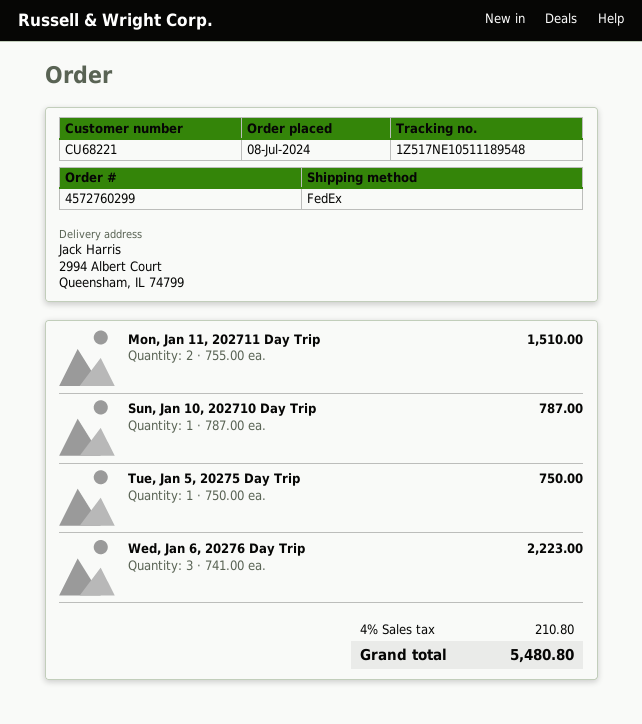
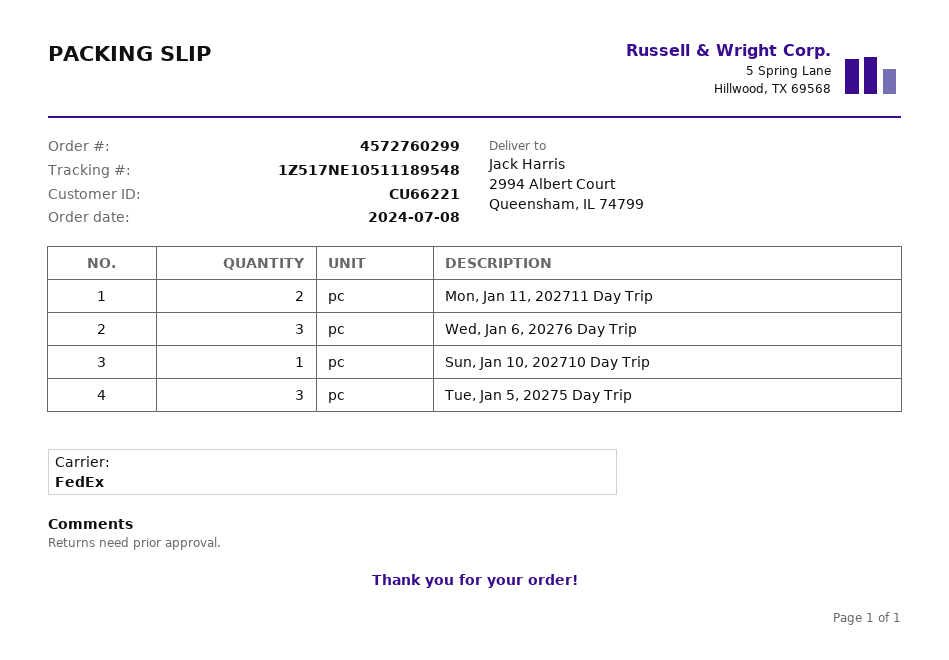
customer number: CU68221 -> CU66221
Tue, Jan 5, 20275 Day Trip: 1 -> 3

